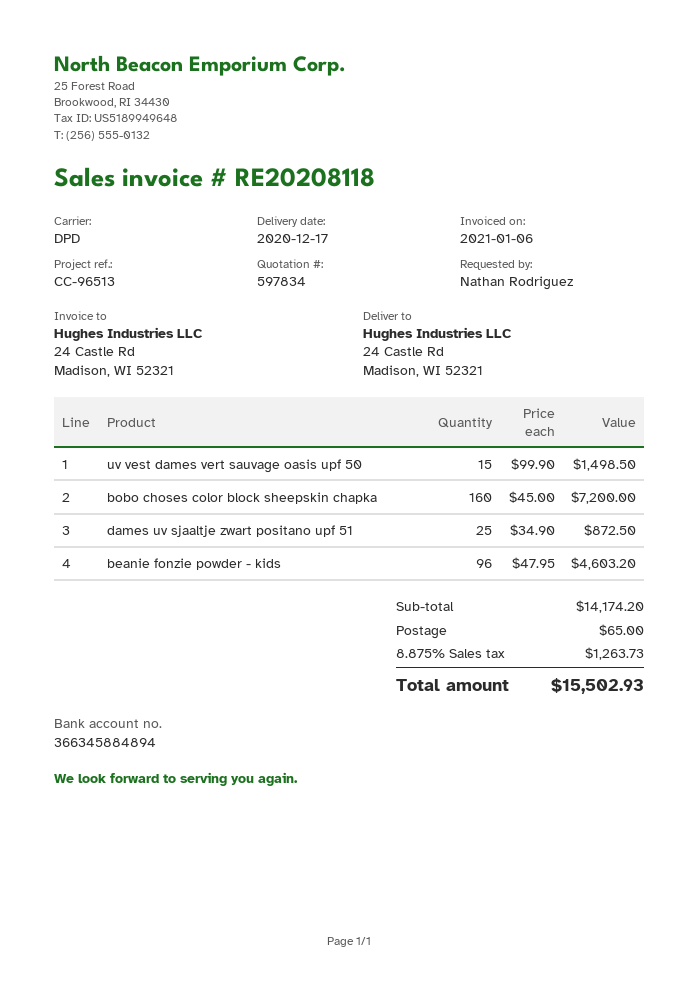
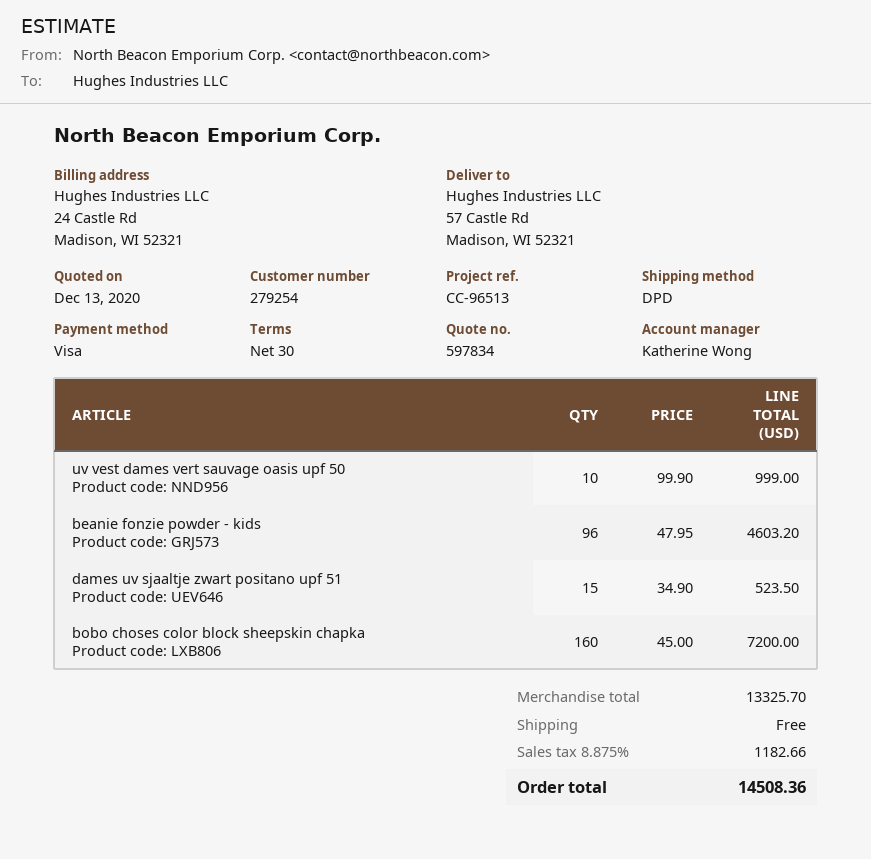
ship to: 24 Castle Rd, Madison, WI 52321 -> 57 Castle Rd, Madison, WI 52321
uv vest dames vert sauvage oasis upf 50: 15 x 99.90 = 1498.50 -> 10 x 99.90 = 999.00
dames uv sjaaltje zwart positano upf 51: 25 x 34.90 = 872.50 -> 15 x 34.90 = 523.50
subtotal: 14174.20 -> 13325.70
shipping: 65.00 -> 0.00
tax: 8.875% = 1263.73 -> 8.875% = 1182.66
total: 15502.93 -> 14508.36

